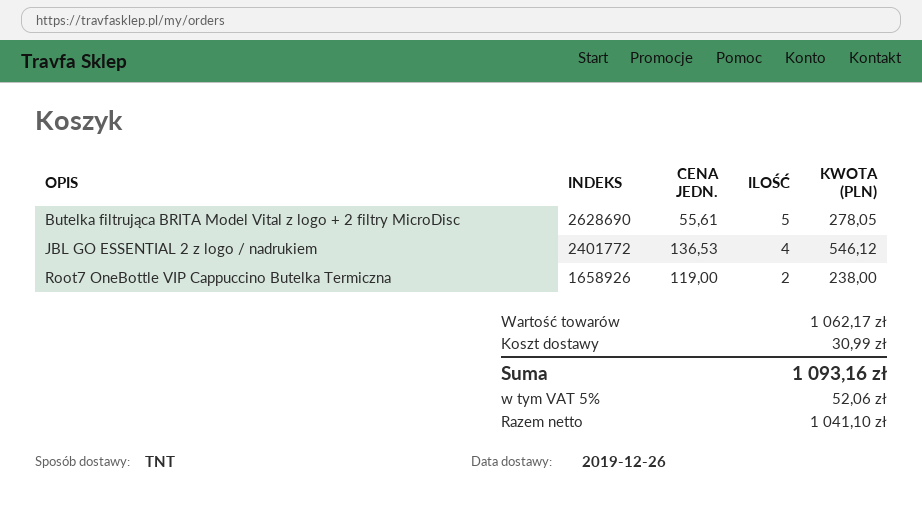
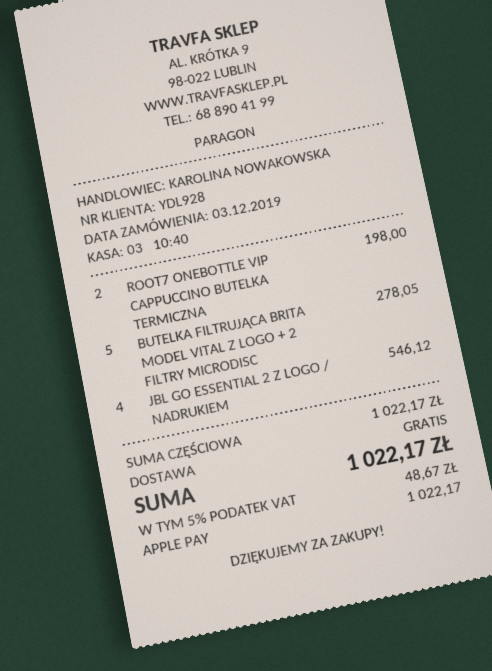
Root7 OneBottle VIP Cappuccino Butelka Termiczna: 2 for 238.00 -> 2 for 198.00
subtotal: 1062.17 -> 1022.17
shipping: 30.99 -> 0.00
tax: 5% = 52.06 -> 5% = 48.67
total: 1093.16 -> 1022.17

